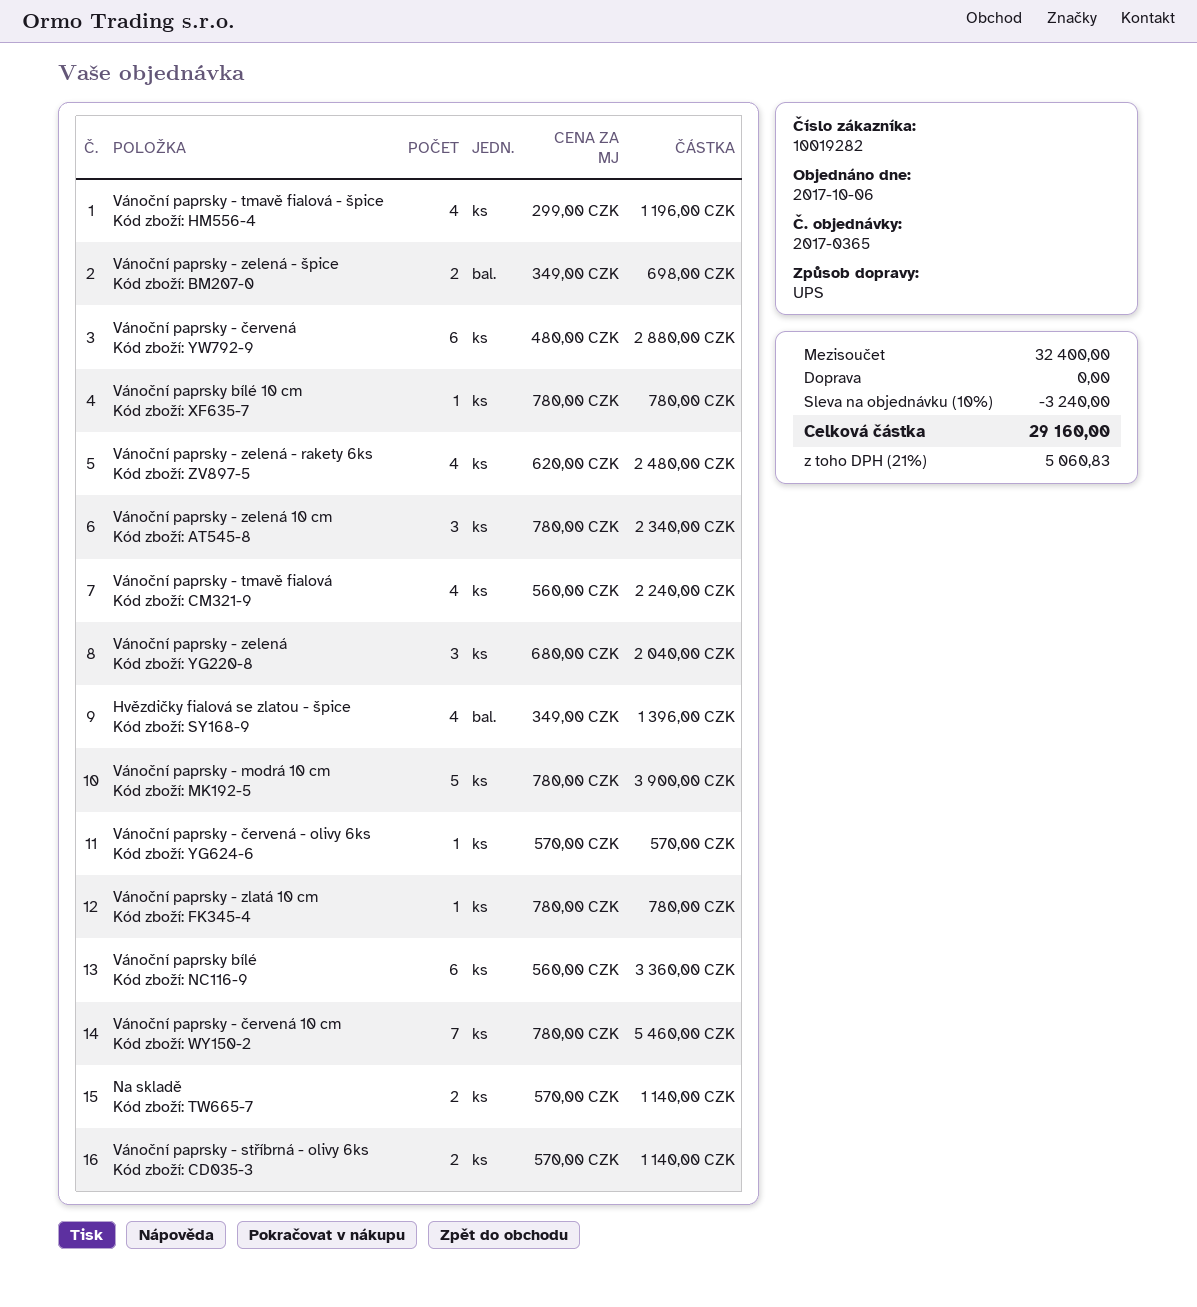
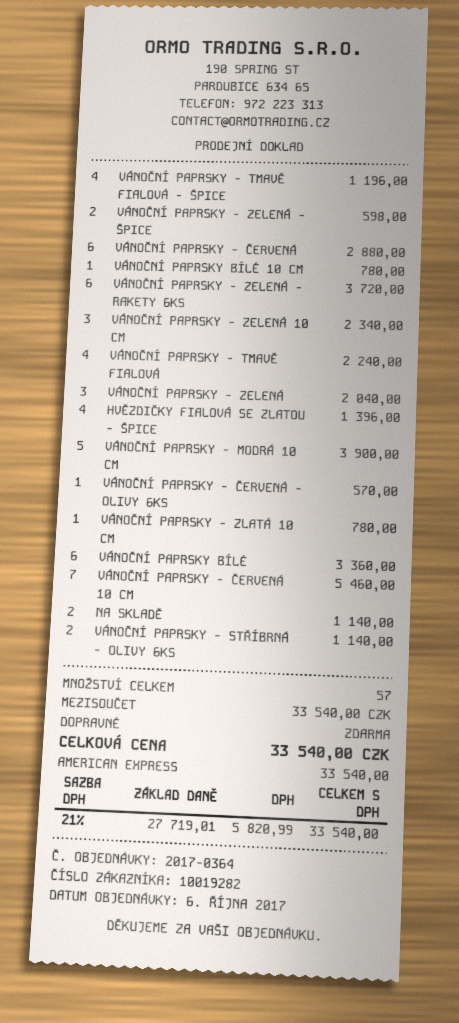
order number: 2017-0365 -> 2017-0364
Vánoční paprsky - zelená - špice: 2 for 698.00 -> 2 for 598.00
Vánoční paprsky - zelená - rakety 6ks: 4 for 2480.00 -> 6 for 3720.00
subtotal: 32400.00 -> 33540.00
discount: 10% = 3240.00 -> none
tax: 21% = 5060.83 -> 21% = 5820.99
total: 29160.00 -> 33540.00

